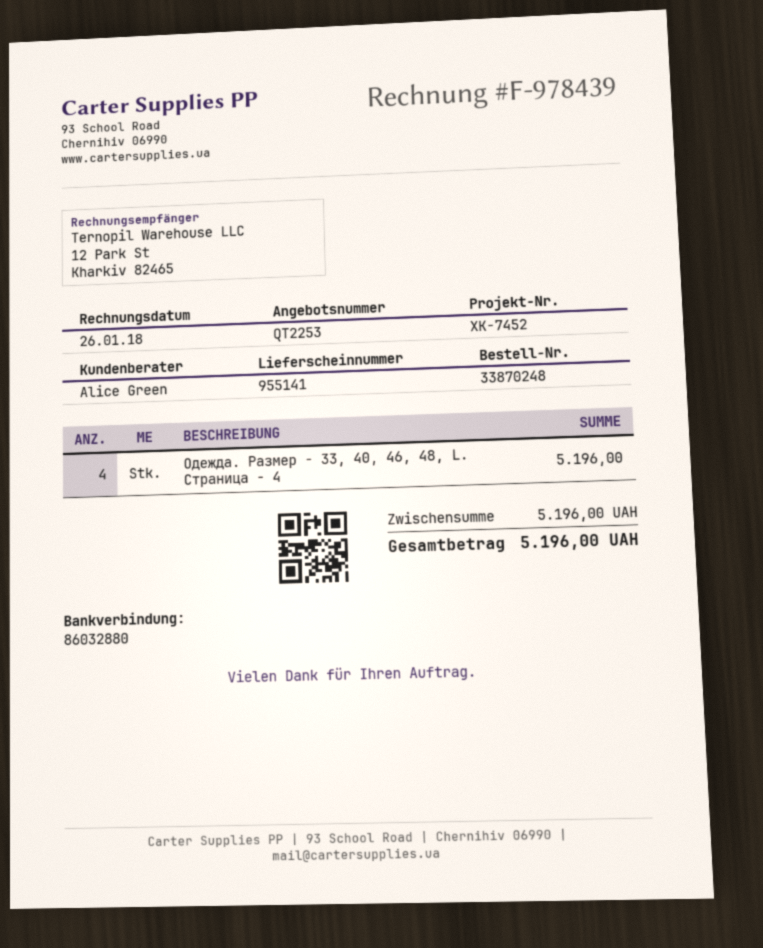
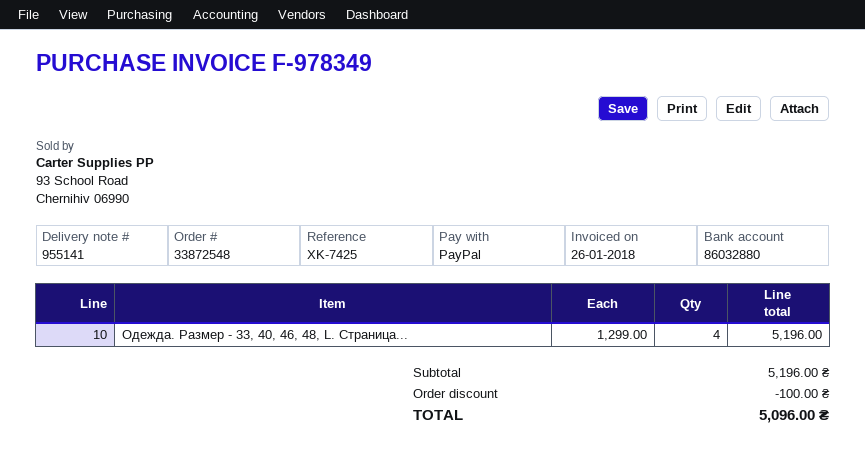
order number: 33870248 -> 33872548
invoice number: F-978439 -> F-978349
reference: XK-7452 -> XK-7425
discount: none -> 100.00
total: 5196.00 -> 5096.00

